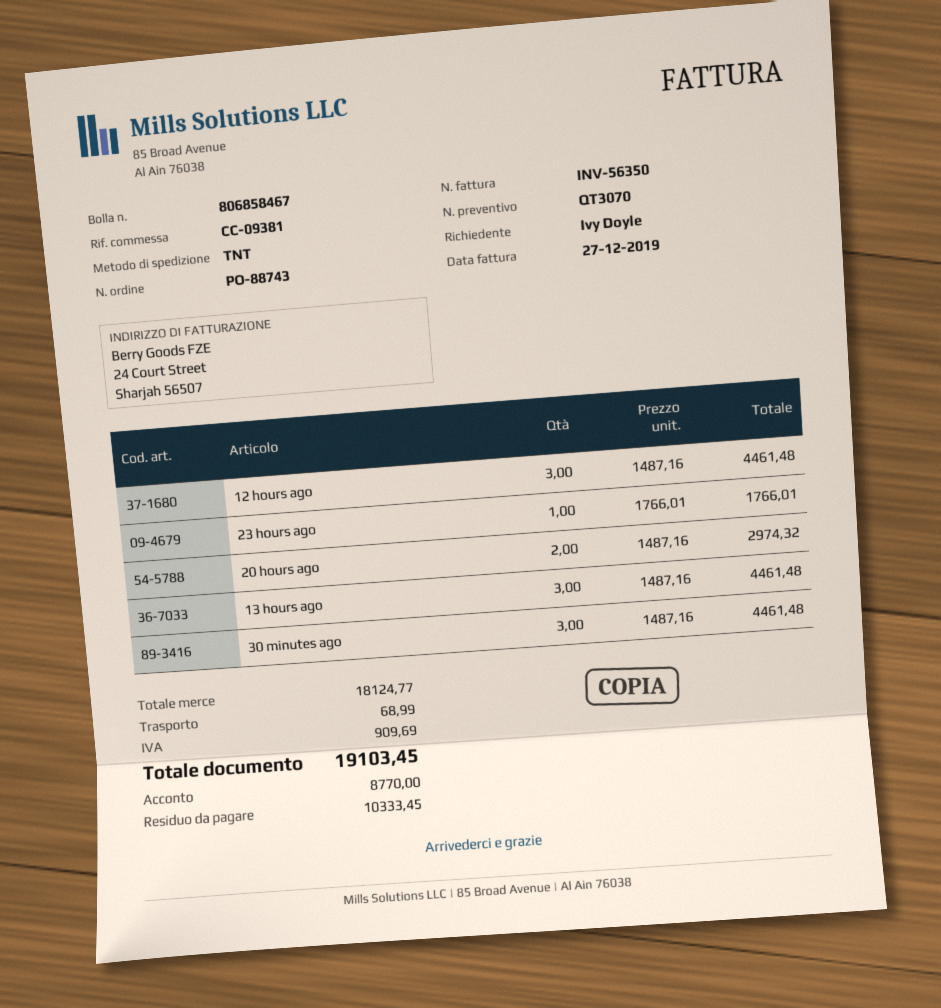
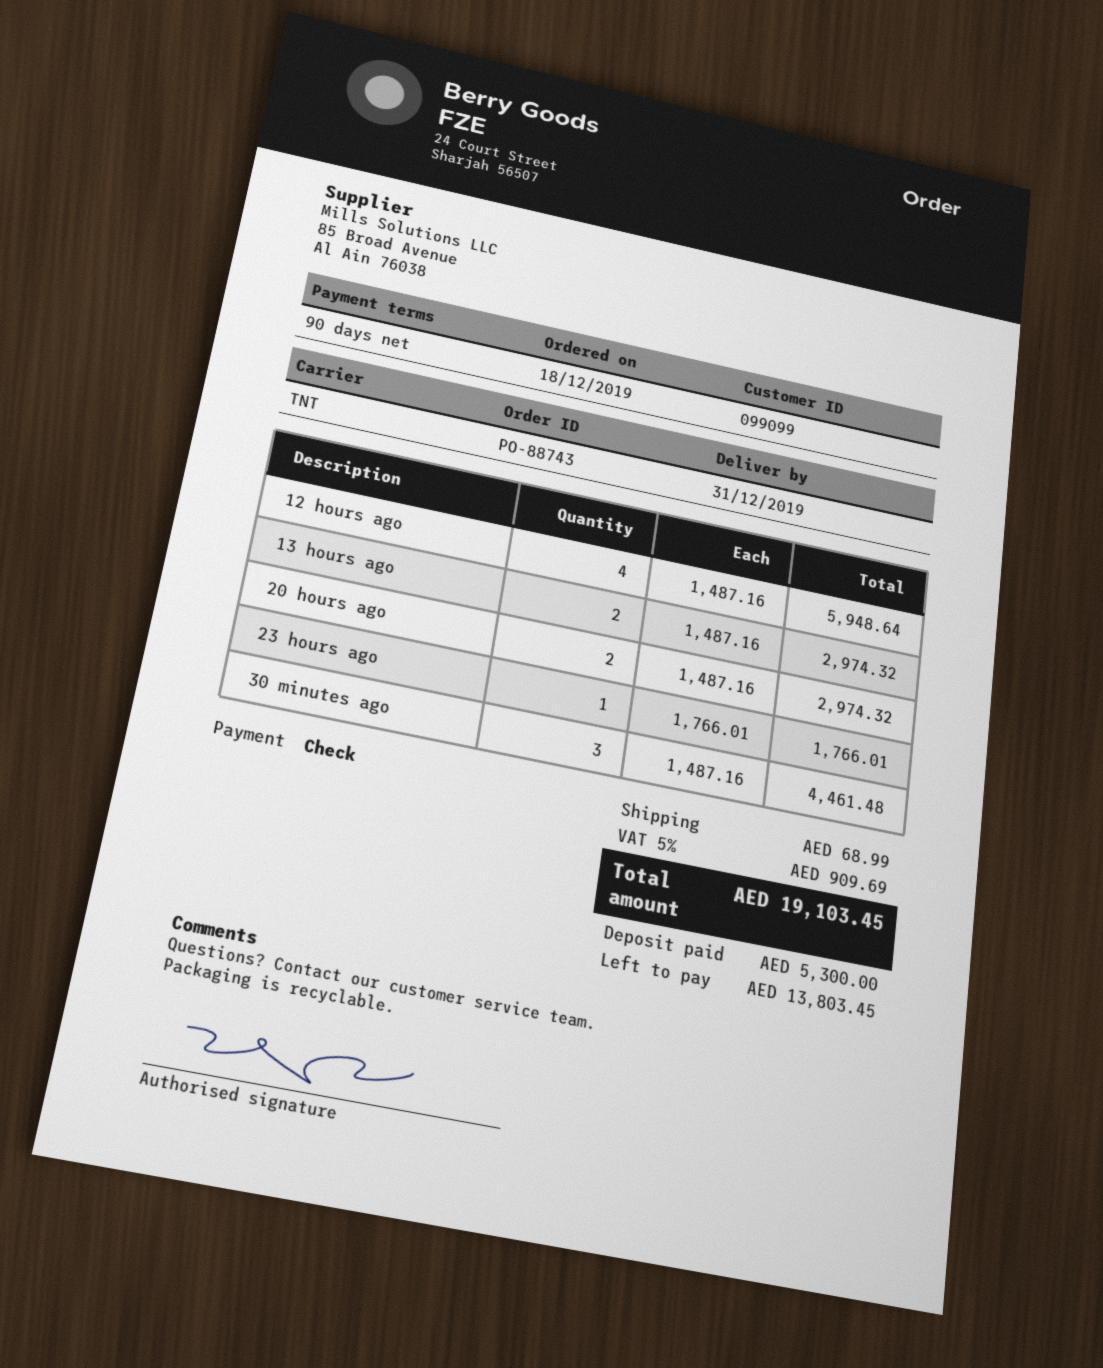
12 hours ago: 3 x 1487.16 = 4461.48 -> 4 x 1487.16 = 5948.64
13 hours ago: 3 x 1487.16 = 4461.48 -> 2 x 1487.16 = 2974.32
deposit: 8770.00 -> 5300.00
balance: 10333.45 -> 13803.45

